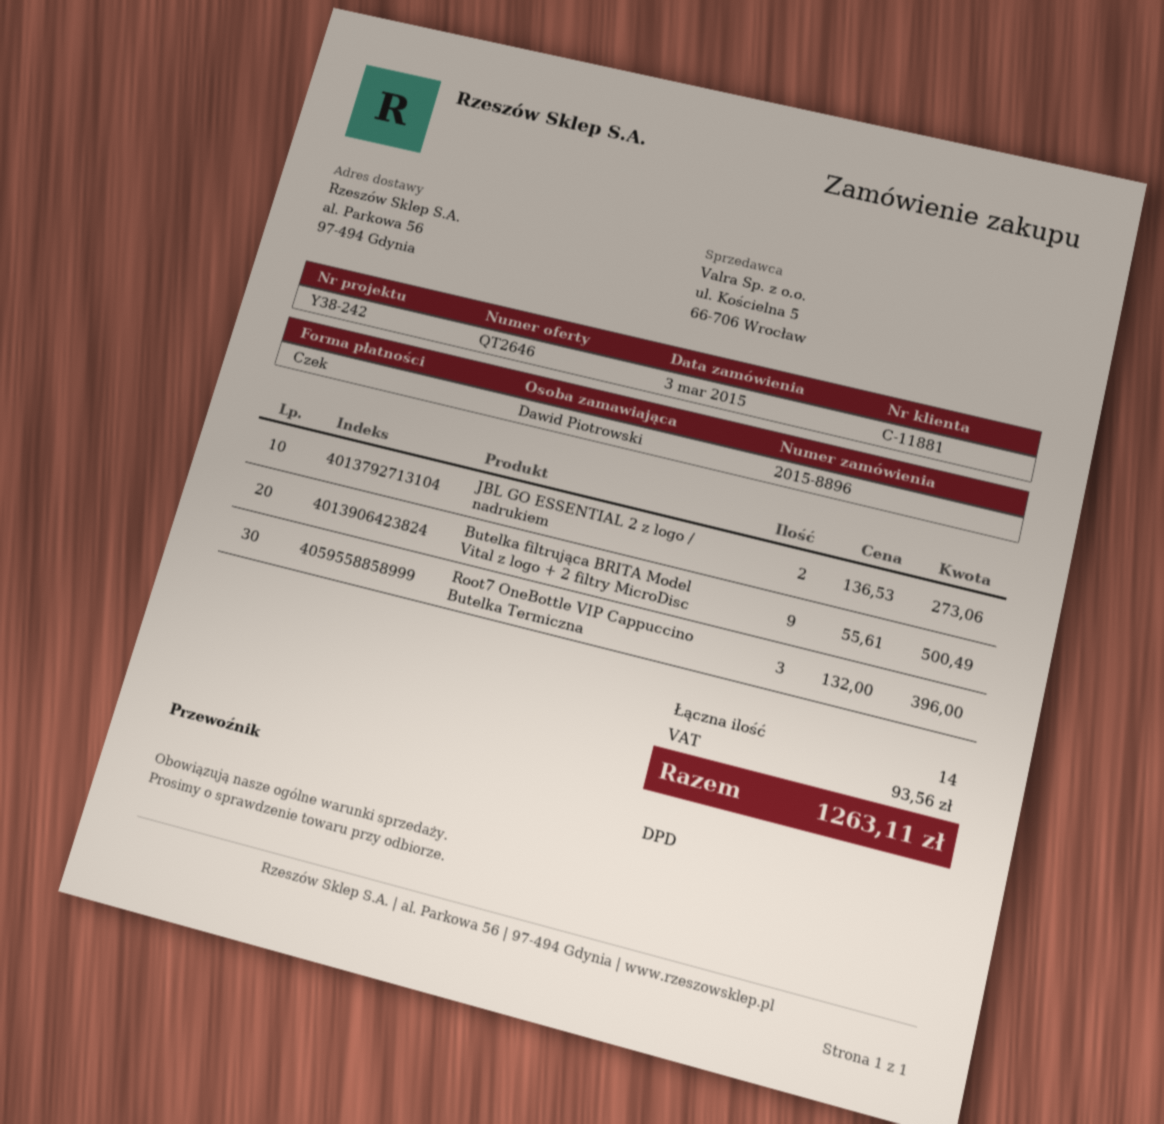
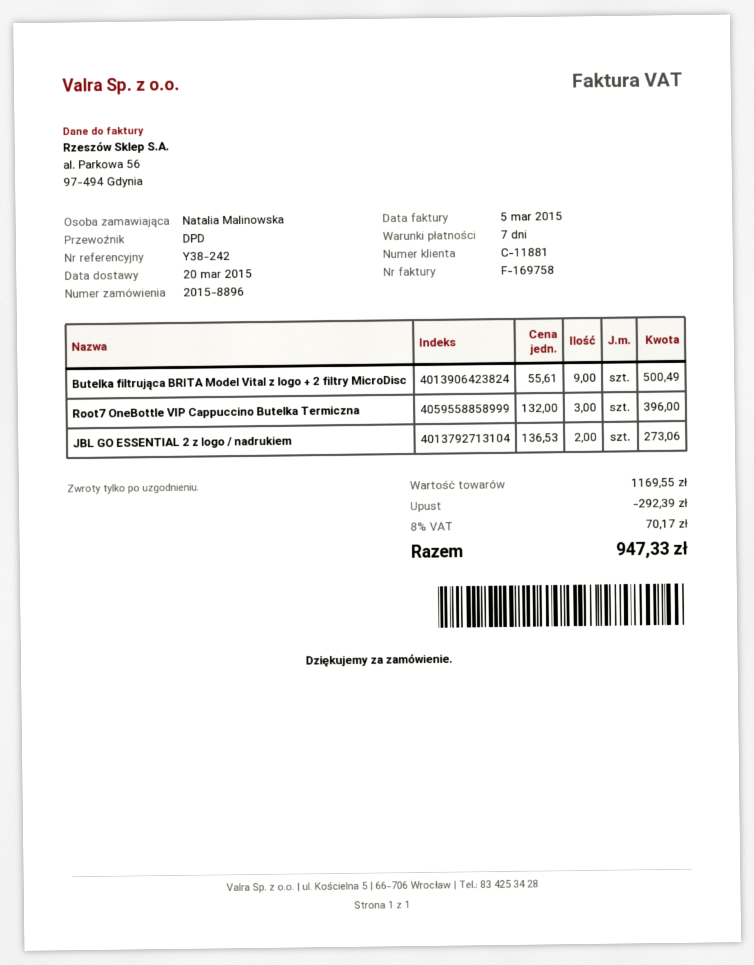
ordered by: Dawid Piotrowski -> Natalia Malinowska
discount: none -> 292.39
tax: 93.56 -> 70.17
total: 1263.11 -> 947.33

